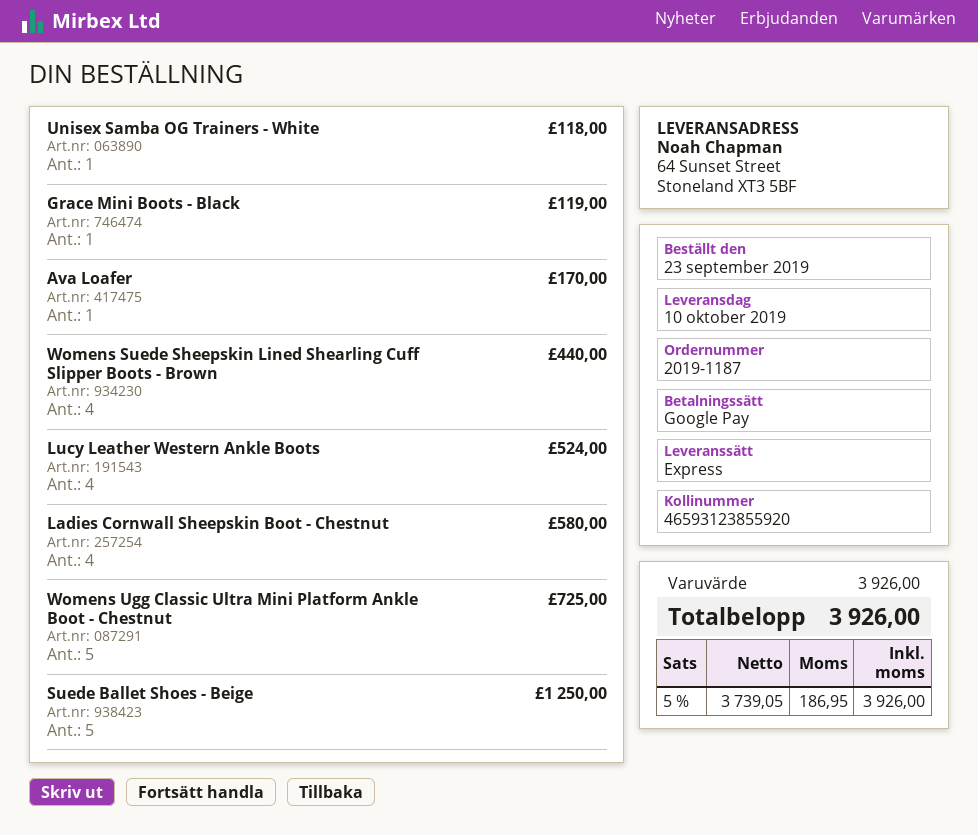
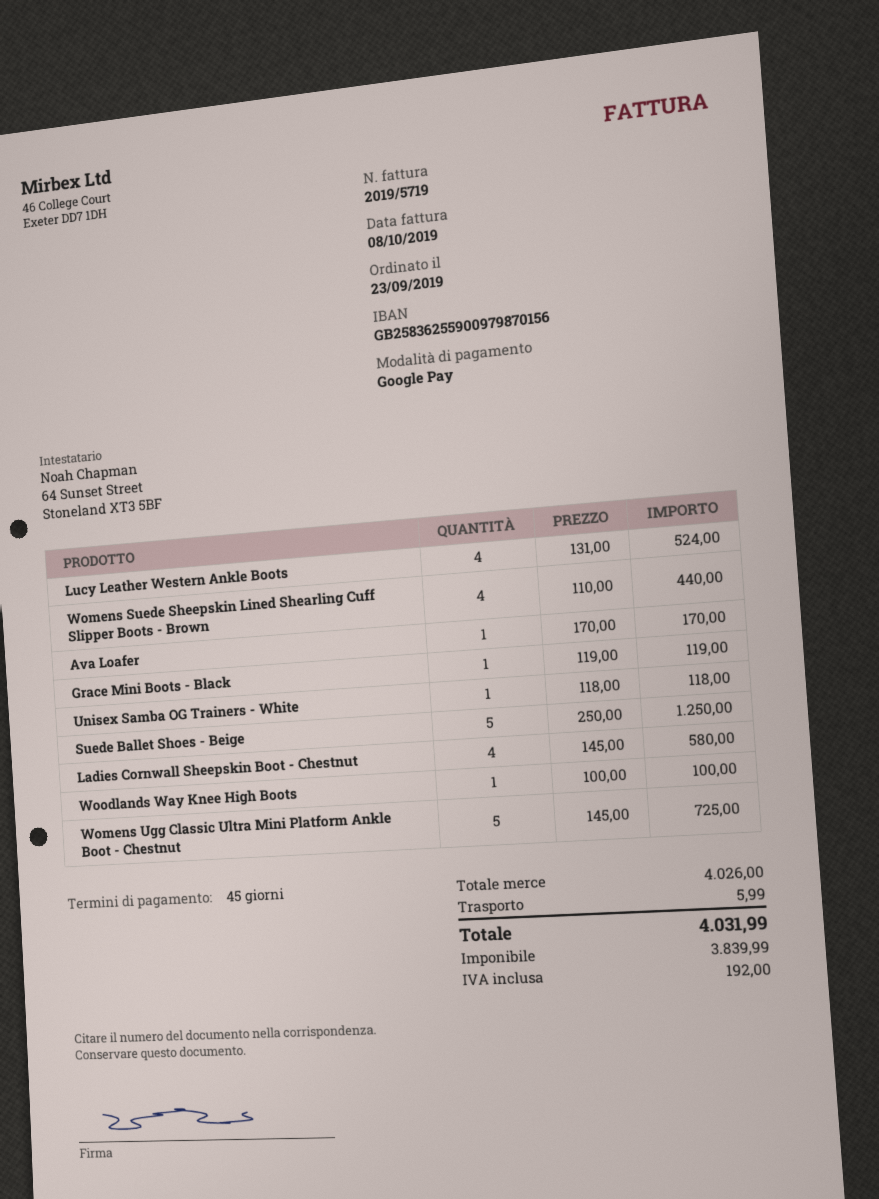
Woodlands Way Knee High Boots: none -> 1 for 100.00
subtotal: 3926.00 -> 4026.00
shipping: none -> 5.99
net: 3739.05 -> 3839.99
tax: 186.95 -> 192.00
total: 3926.00 -> 4031.99

